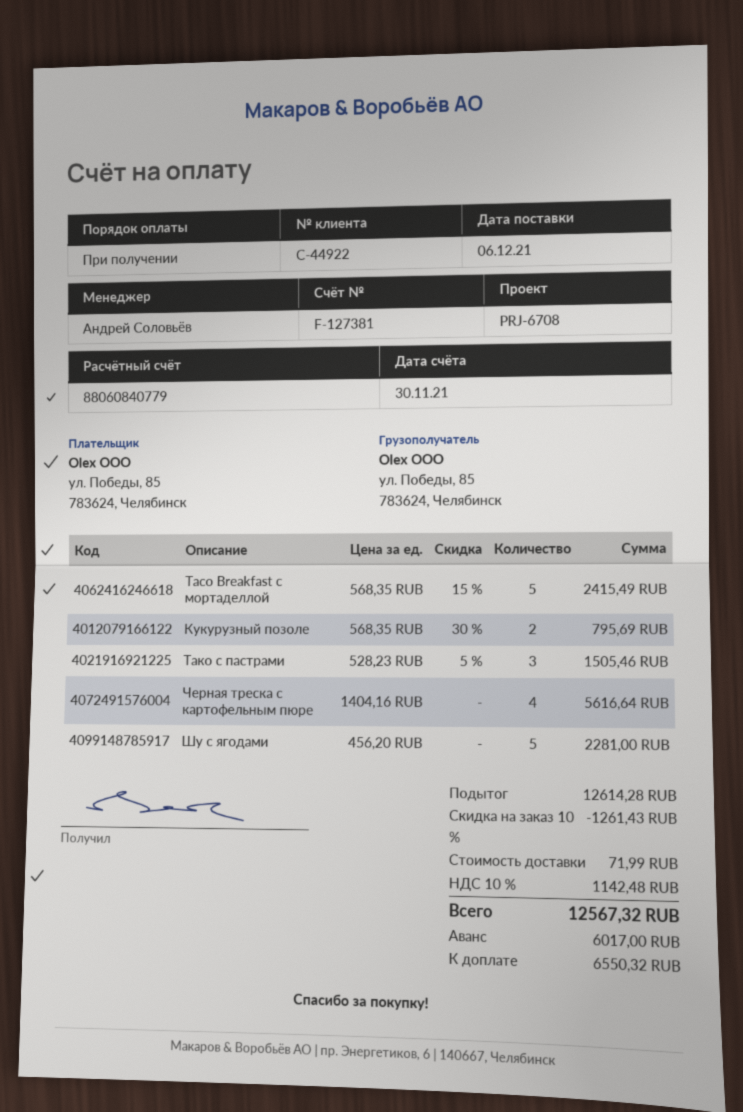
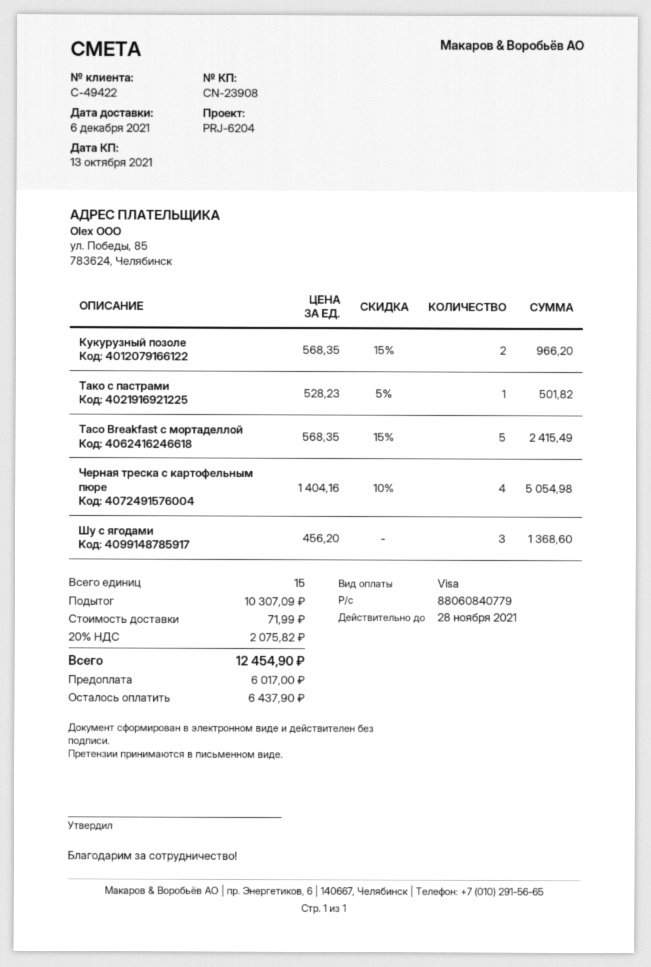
customer number: C-44922 -> C-49422
reference: PRJ-6708 -> PRJ-6204
Кукурузный позоле: 2 x 568.35 - 30% = 795.69 -> 2 x 568.35 - 15% = 966.20
Тако с пастрами: 3 x 528.23 - 5% = 1505.46 -> 1 x 528.23 - 5% = 501.82
Черная треска с картофельным пюре: 4 x 1404.16 = 5616.64 -> 4 x 1404.16 - 10% = 5054.98
Шу с ягодами: 5 x 456.20 = 2281.00 -> 3 x 456.20 = 1368.60
subtotal: 12614.28 -> 10307.09
discount: 10% = 1261.43 -> none
tax: 10% = 1142.48 -> 20% = 2075.82
total: 12567.32 -> 12454.90
balance: 6550.32 -> 6437.90

